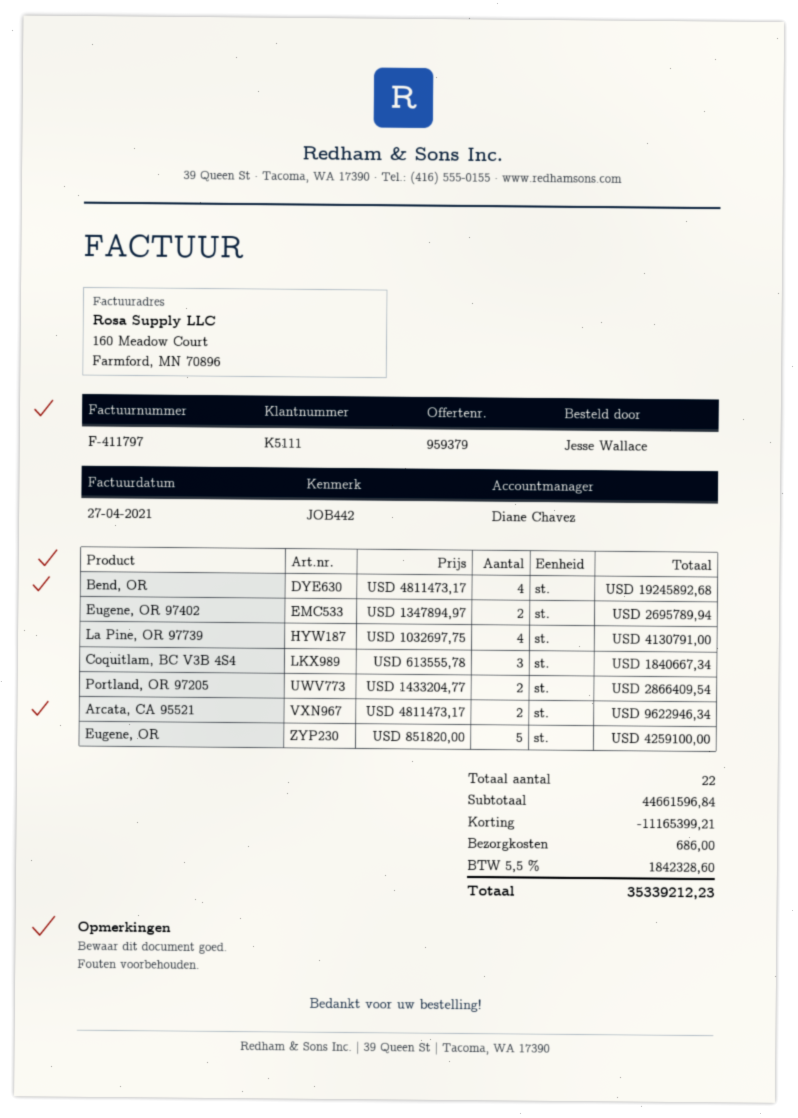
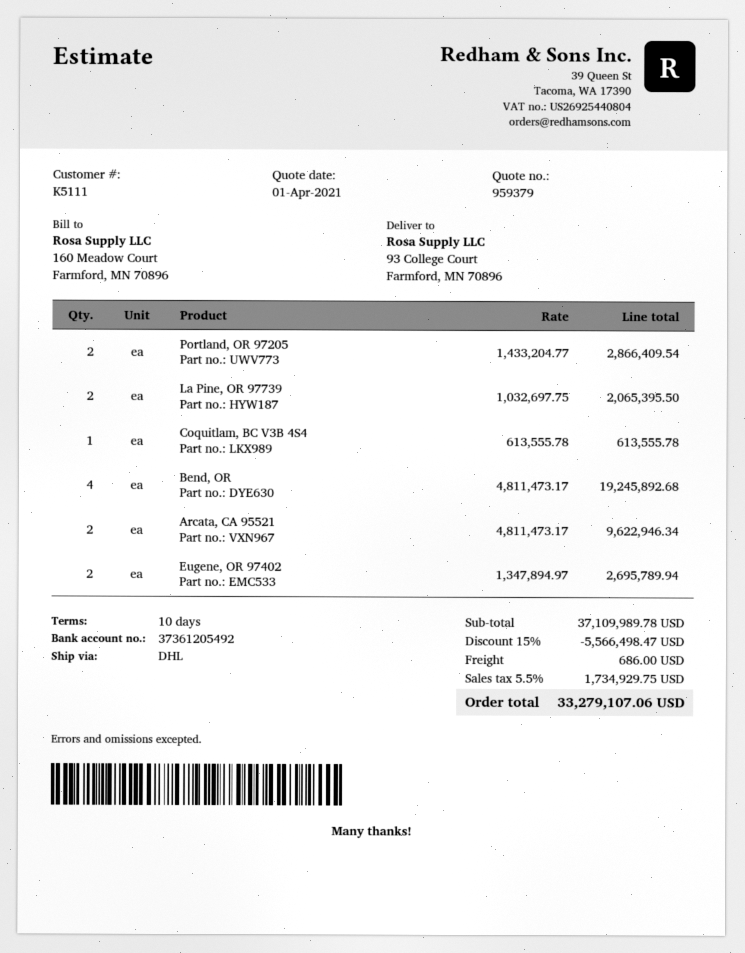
La Pine, OR 97739: 4 x 1032697.75 = 4130791.00 -> 2 x 1032697.75 = 2065395.50
Coquitlam, BC V3B 4S4: 3 x 613555.78 = 1840667.34 -> 1 x 613555.78 = 613555.78
Eugene, OR: 5 x 851820.00 = 4259100.00 -> none
subtotal: 44661596.84 -> 37109989.78
discount: 11165399.21 -> 5566498.47
tax: 5.5% = 1842328.60 -> 5.5% = 1734929.75
total: 35339212.23 -> 33279107.06

